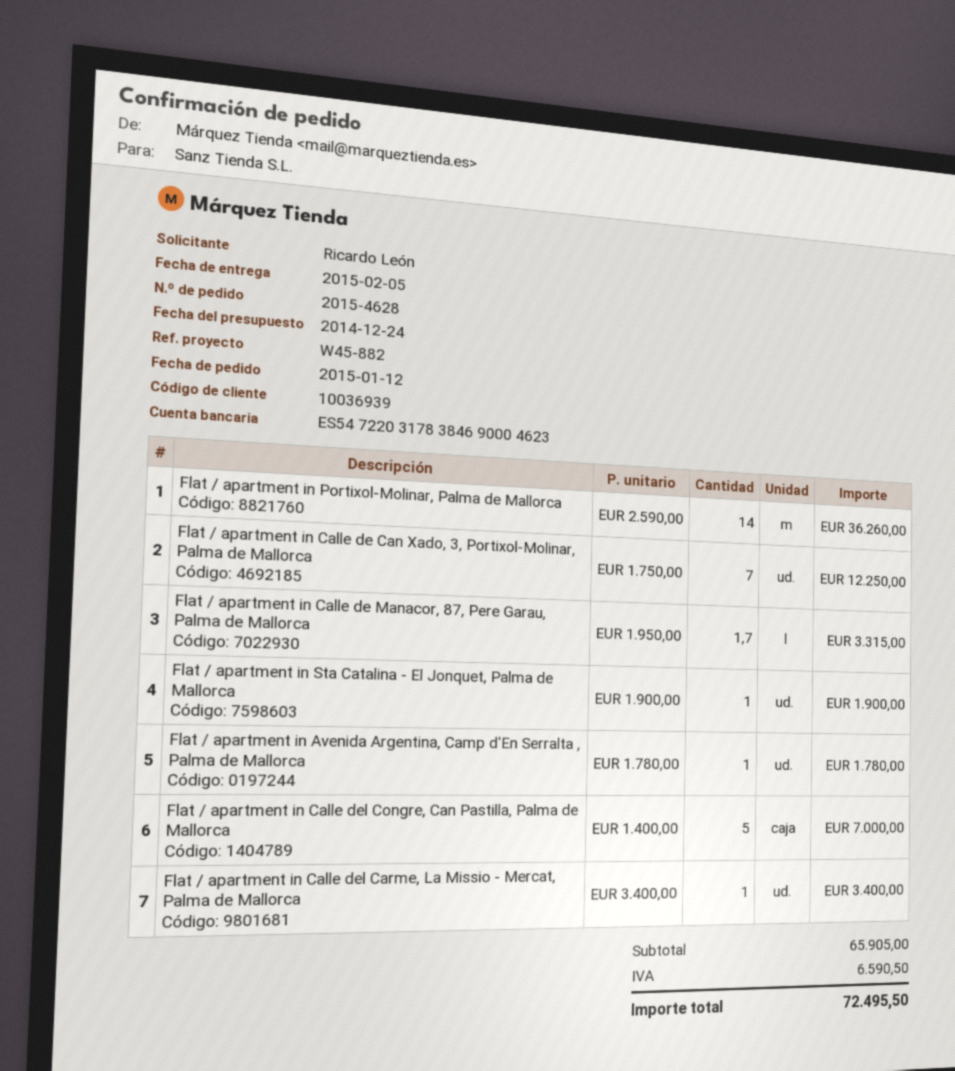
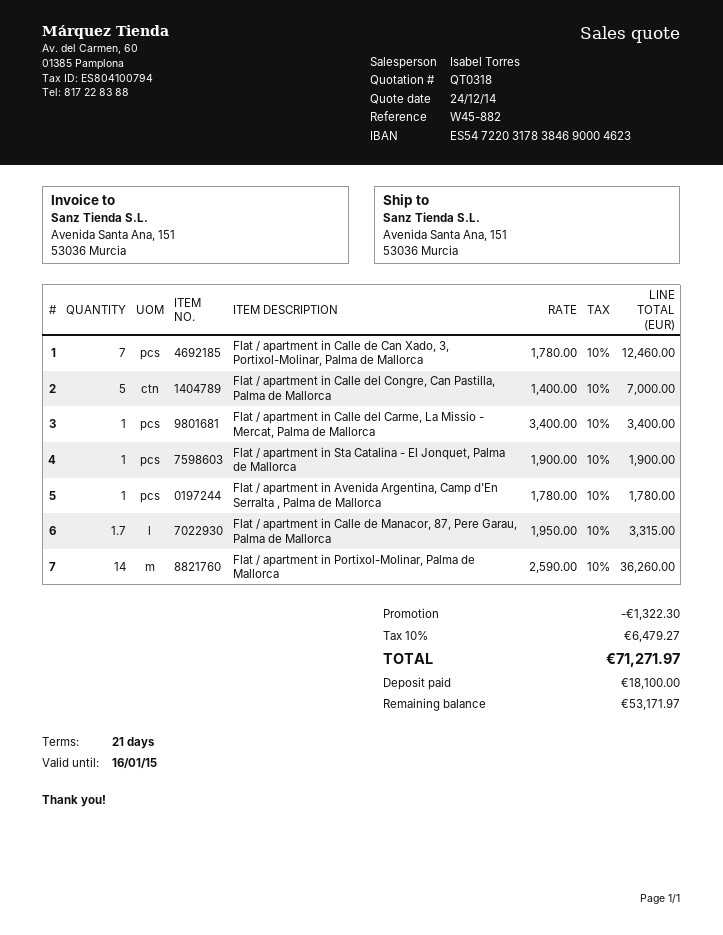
Flat / apartment in Calle de Can Xado, 3, Portixol-Molinar, Palma de Mallorca: 7 x 1750.00 = 12250.00 -> 7 x 1780.00 = 12460.00
discount: none -> 1322.30
tax: 6590.50 -> 6479.27
total: 72495.50 -> 71271.97

